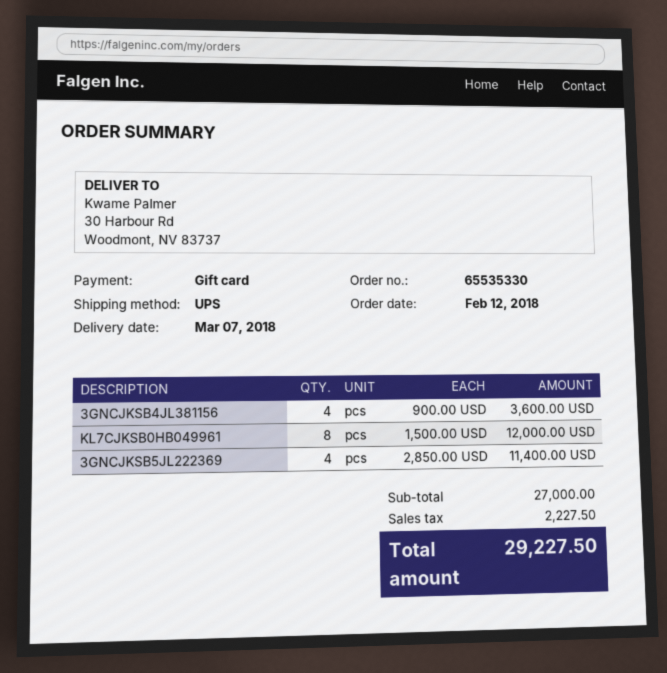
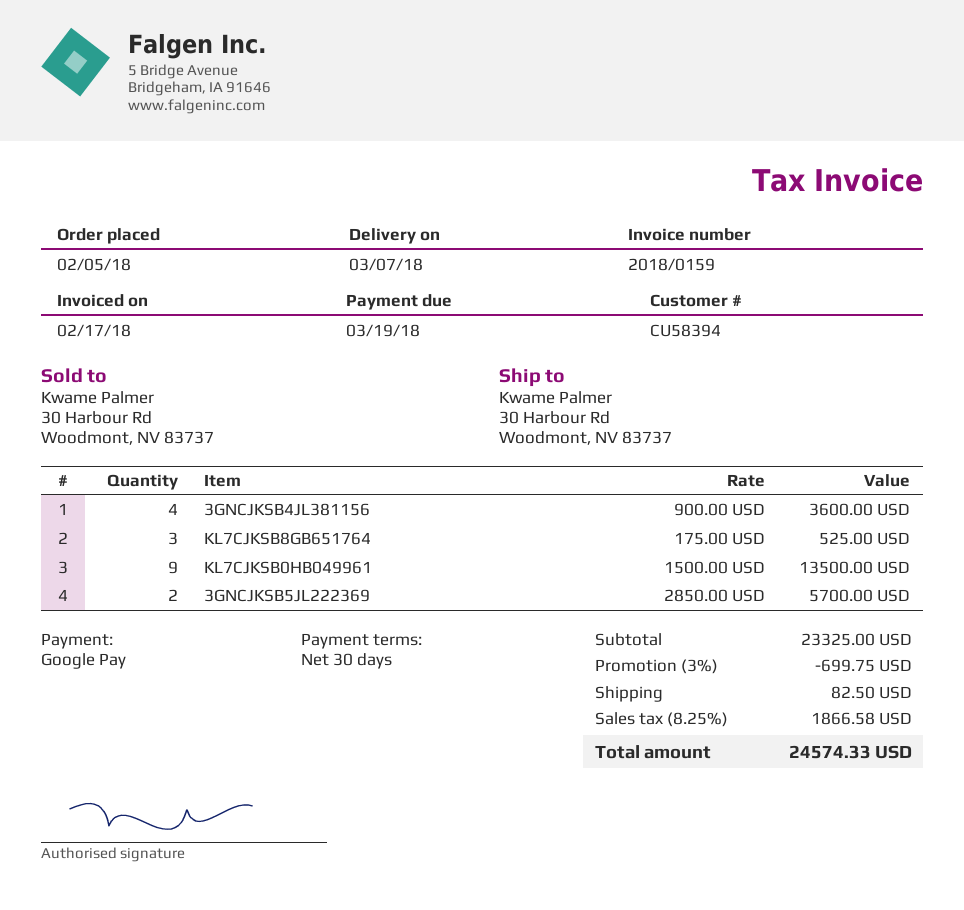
order date: 2018-02-12 -> 2018-02-05
payment method: gift card -> Google Pay
KL7CJKSB0HB049961: 8 x 1500.00 = 12000.00 -> 9 x 1500.00 = 13500.00
3GNCJKSB5JL222369: 4 x 2850.00 = 11400.00 -> 2 x 2850.00 = 5700.00
KL7CJKSB8GB651764: none -> 3 x 175.00 = 525.00
subtotal: 27000.00 -> 23325.00
discount: none -> 3% = 699.75
shipping: none -> 82.50
tax: 2227.50 -> 1866.58
total: 29227.50 -> 24574.33

